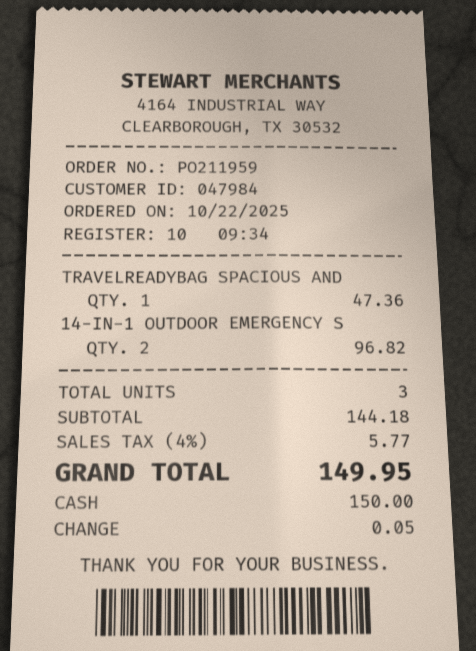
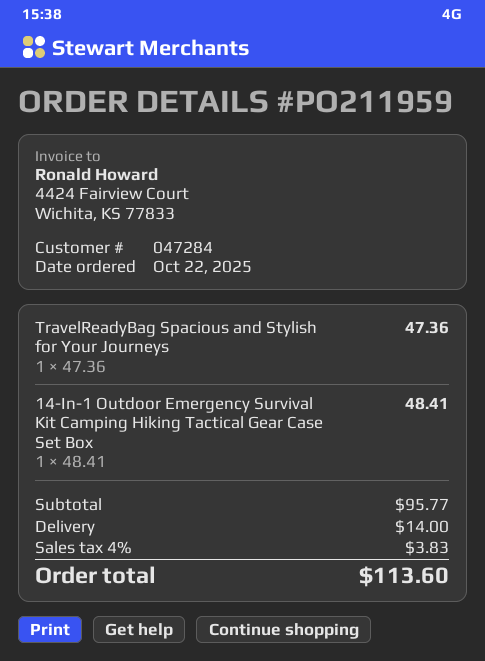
customer number: 047984 -> 047284
14-IN-1 OUTDOOR EMERGENCY S: 2 for 96.82 -> 1 for 48.41
subtotal: 144.18 -> 95.77
shipping: none -> 14.00
tax: 4% = 5.77 -> 4% = 3.83
total: 149.95 -> 113.60

